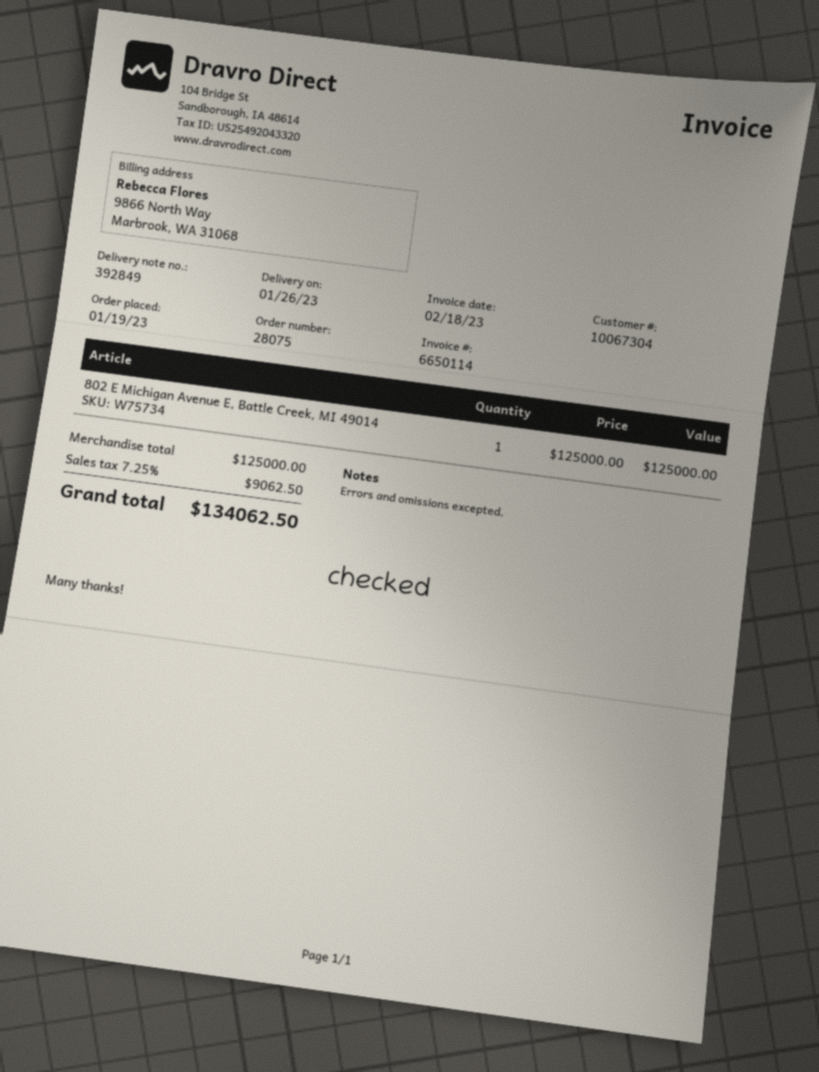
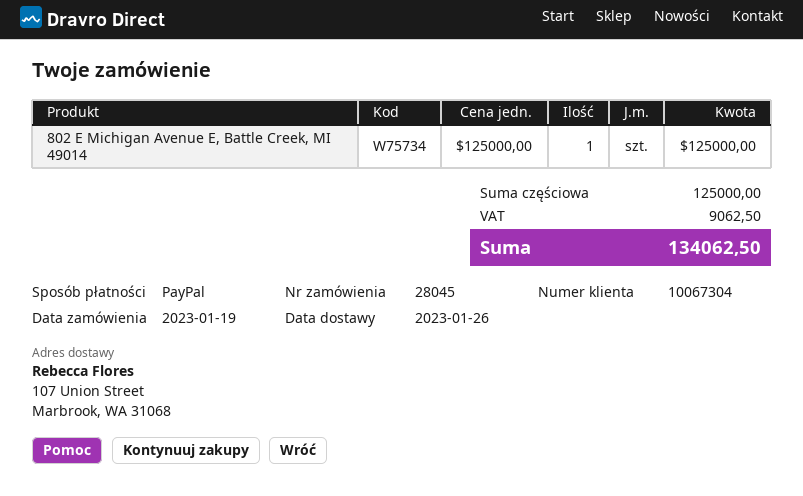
order number: 28075 -> 28045

